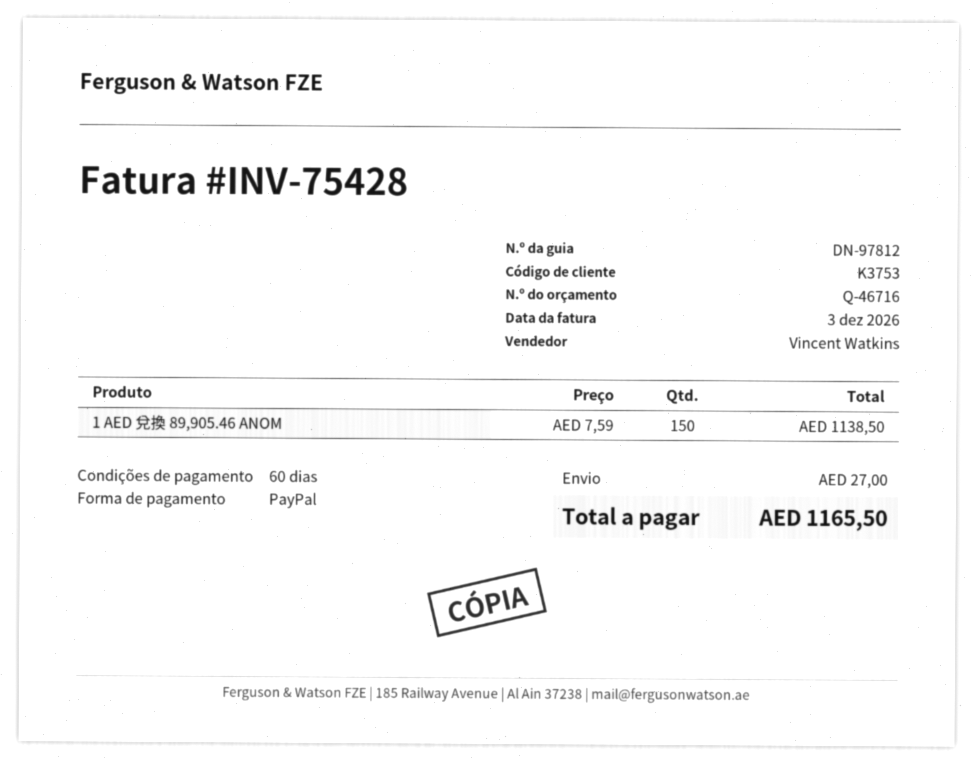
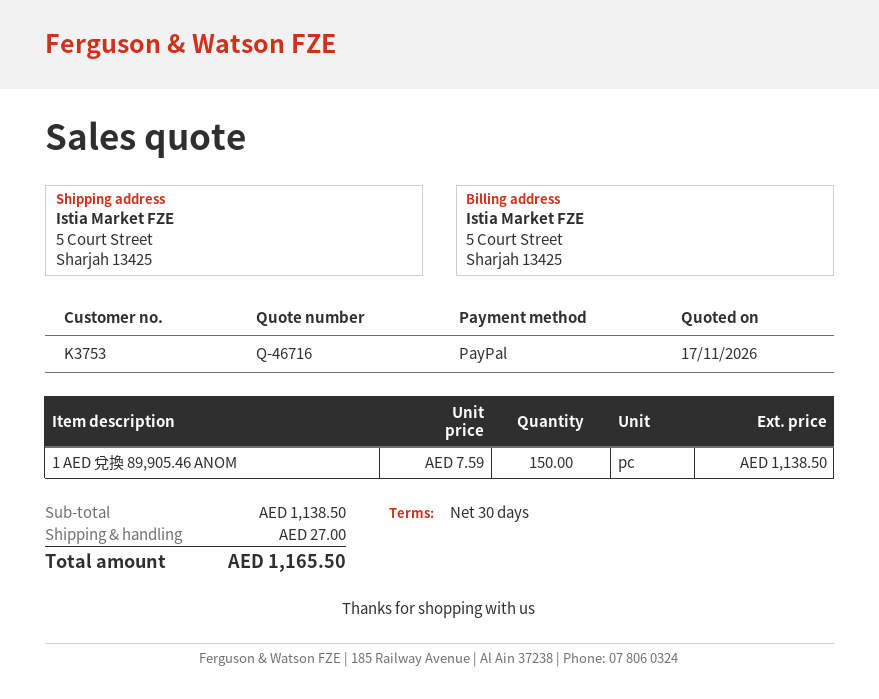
payment terms: 60 days -> 30 days

